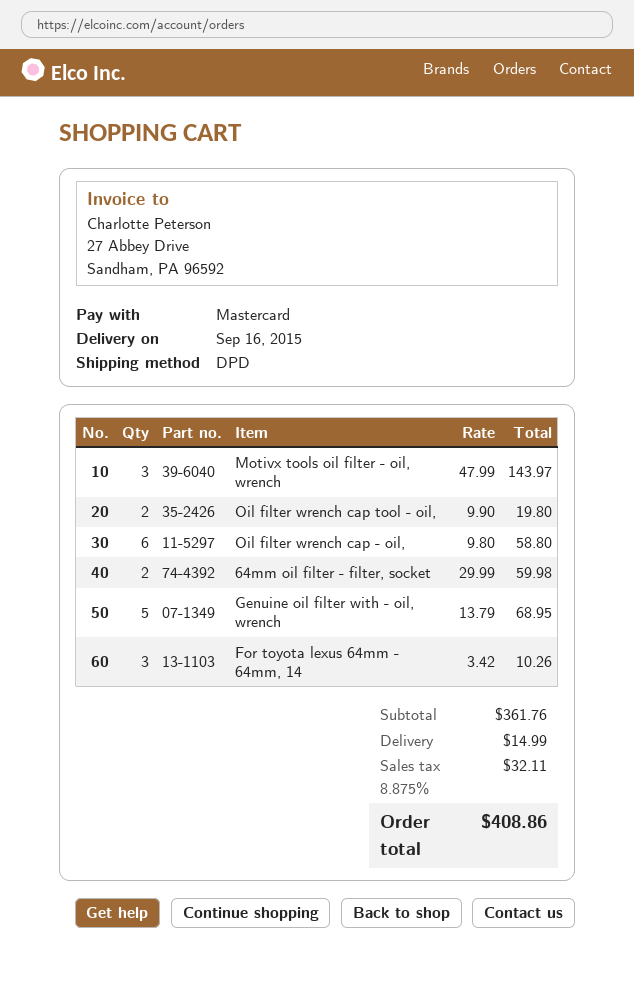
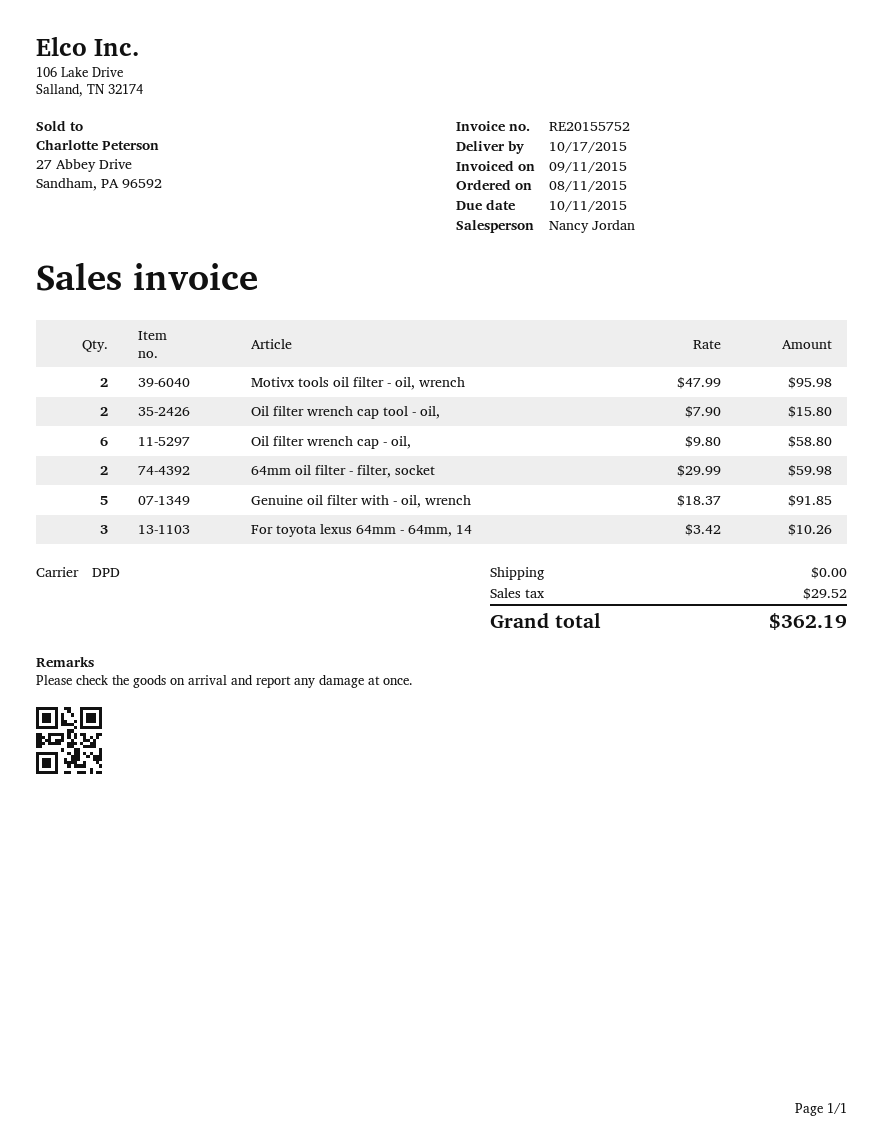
delivery date: 2015-09-16 -> 2015-10-17
Motivx tools oil filter - oil, wrench: 3 x 47.99 = 143.97 -> 2 x 47.99 = 95.98
Oil filter wrench cap tool - oil,: 2 x 9.90 = 19.80 -> 2 x 7.90 = 15.80
Genuine oil filter with - oil, wrench: 5 x 13.79 = 68.95 -> 5 x 18.37 = 91.85
shipping: 14.99 -> 0.00
tax: 32.11 -> 29.52
total: 408.86 -> 362.19

